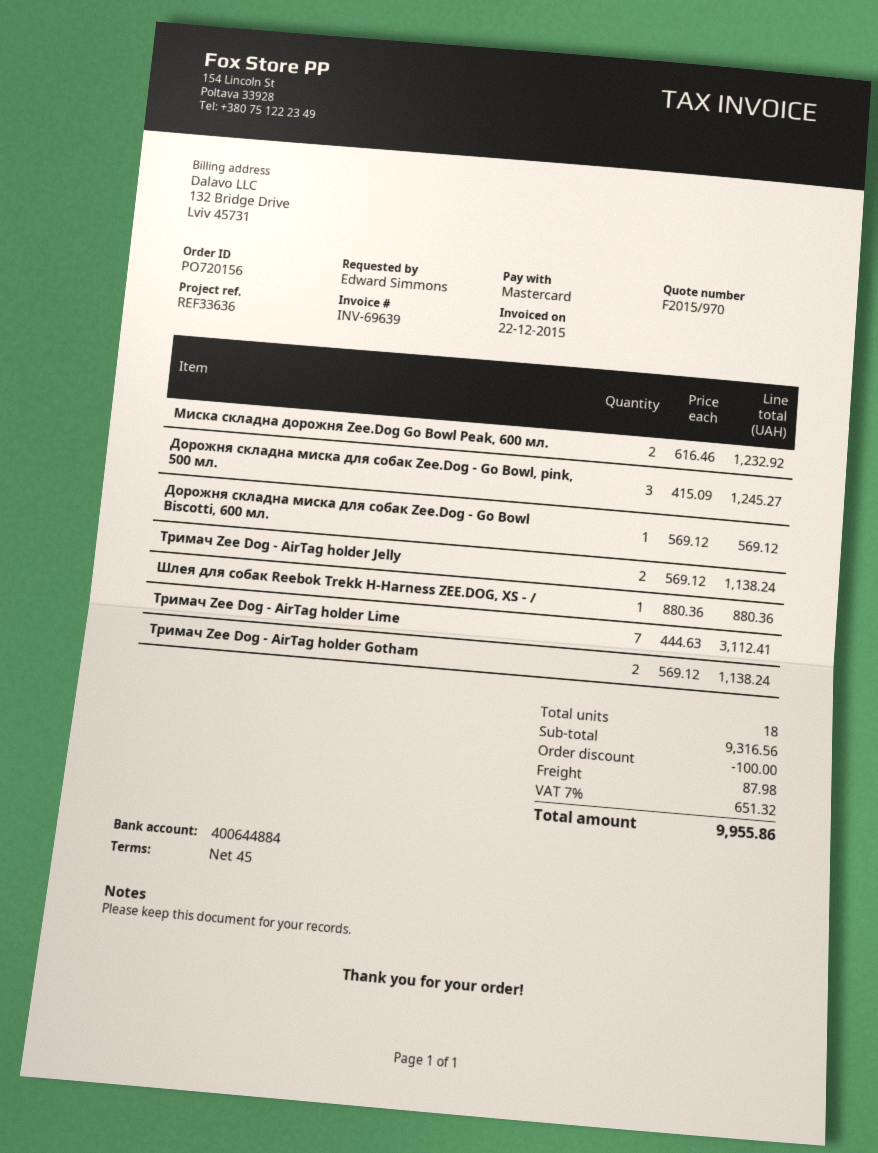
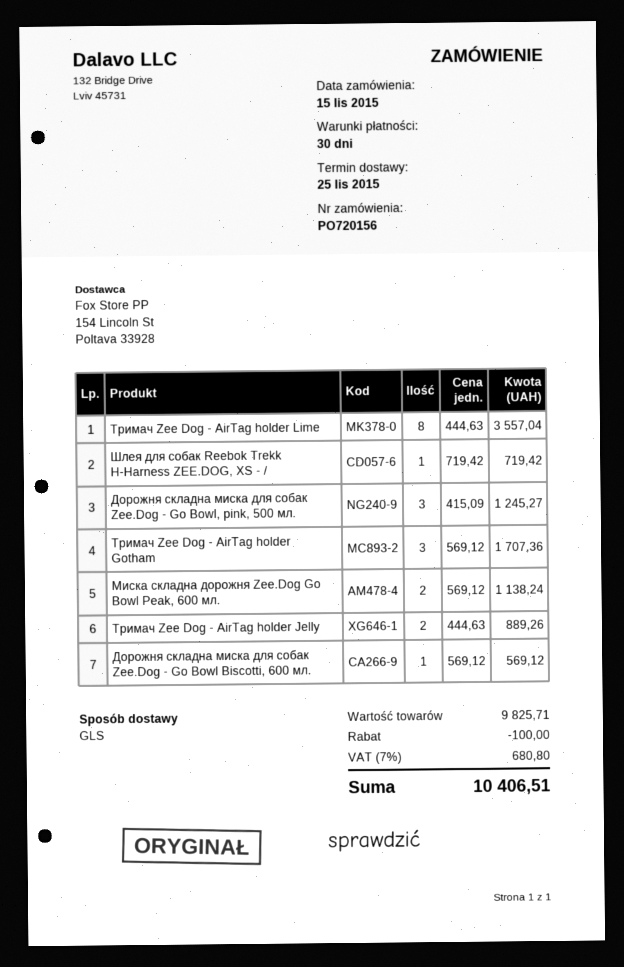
payment terms: 45 days -> 30 days
Миска складна дорожня Zee.Dog Go Bowl Peak, 600 мл.: 2 x 616.46 = 1232.92 -> 2 x 569.12 = 1138.24
Тримач Zee Dog - AirTag holder Jelly: 2 x 569.12 = 1138.24 -> 2 x 444.63 = 889.26
Шлея для собак Reebok Trekk H-Harness ZEE.DOG, XS - /: 1 x 880.36 = 880.36 -> 1 x 719.42 = 719.42
Тримач Zee Dog - AirTag holder Lime: 7 x 444.63 = 3112.41 -> 8 x 444.63 = 3557.04
Тримач Zee Dog - AirTag holder Gotham: 2 x 569.12 = 1138.24 -> 3 x 569.12 = 1707.36
subtotal: 9316.56 -> 9825.71
shipping: 87.98 -> none
tax: 7% = 651.32 -> 7% = 680.80
total: 9955.86 -> 10406.51

